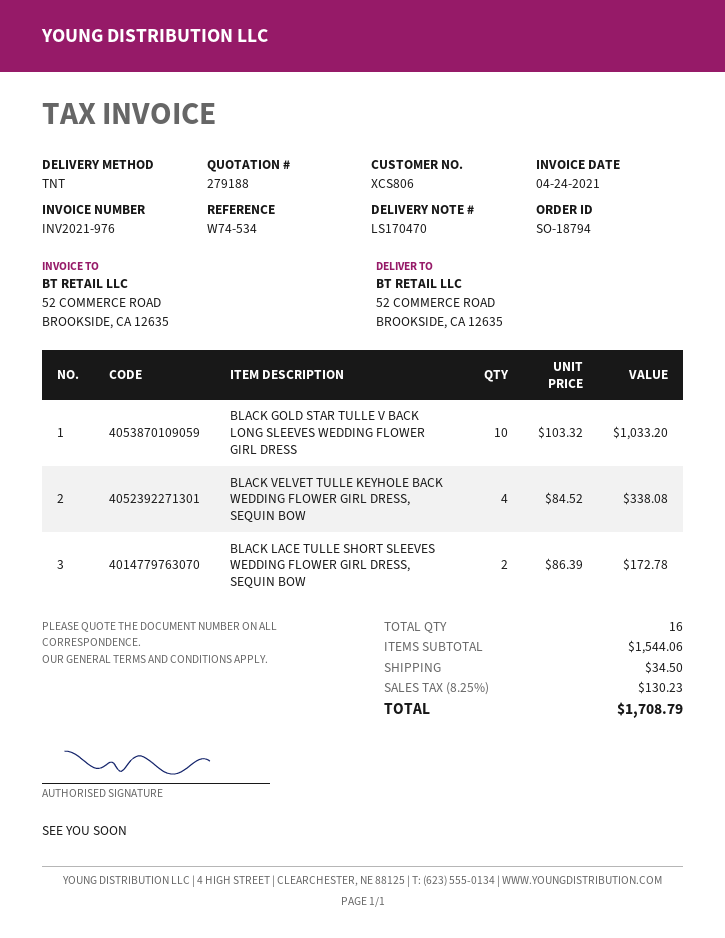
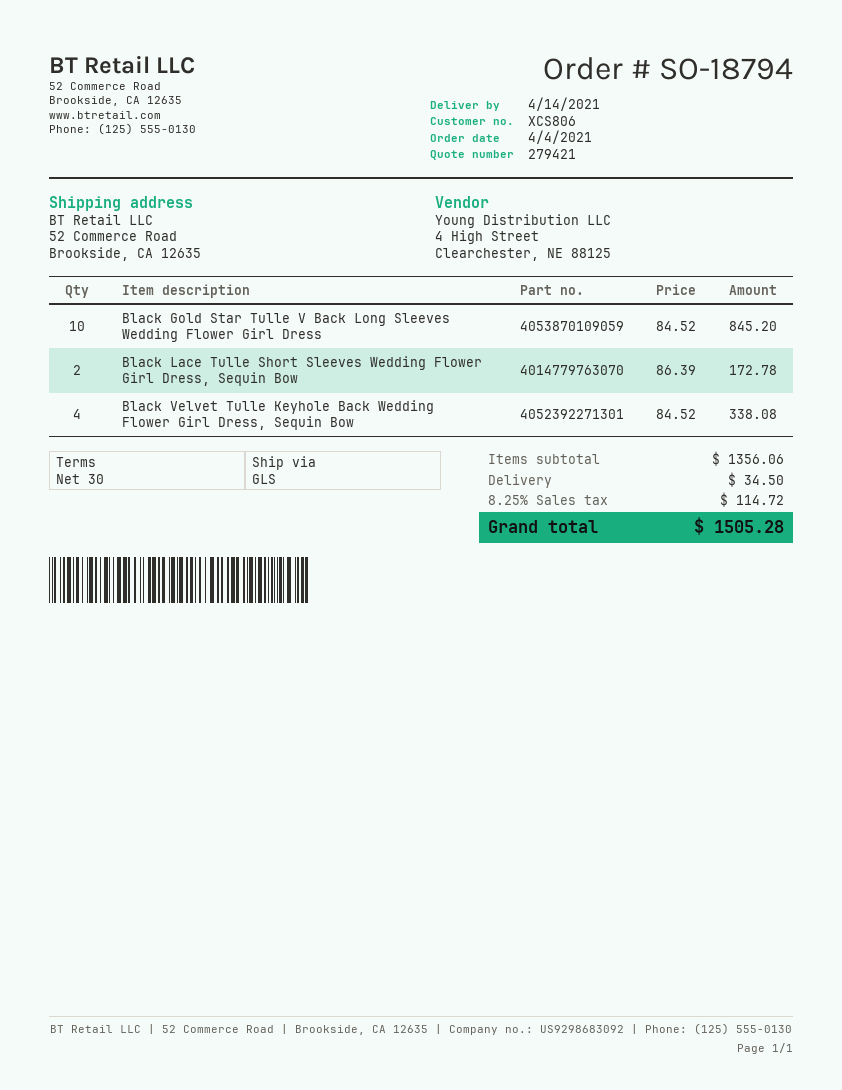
quote number: 279188 -> 279421
shipping method: TNT -> GLS
BLACK GOLD STAR TULLE V BACK LONG SLEEVES WEDDING FLOWER GIRL DRESS: 10 x 103.32 = 1033.20 -> 10 x 84.52 = 845.20
subtotal: 1544.06 -> 1356.06
tax: 8.25% = 130.23 -> 8.25% = 114.72
total: 1708.79 -> 1505.28

